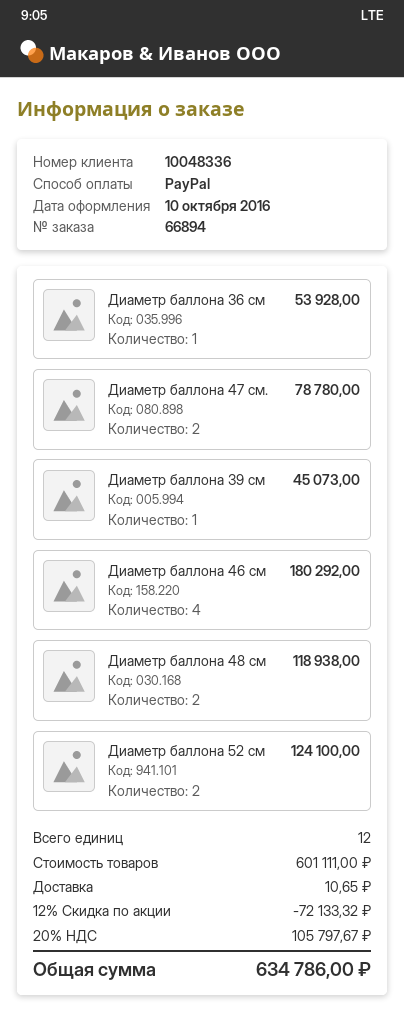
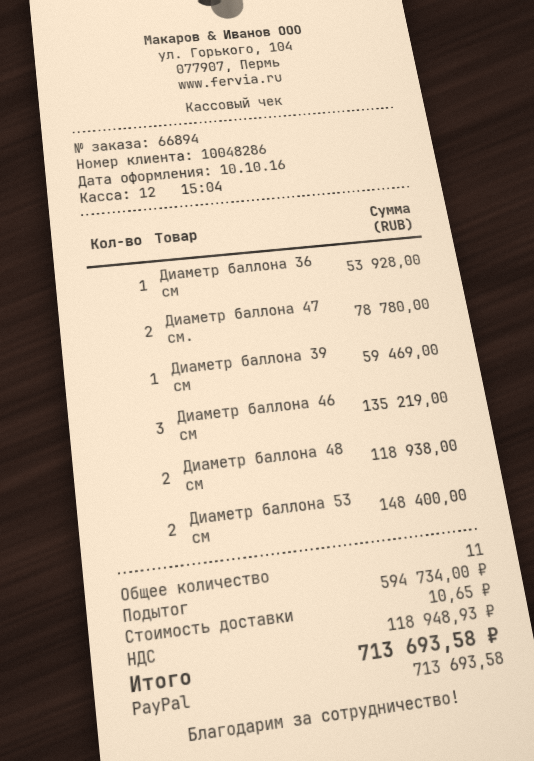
customer number: 10048336 -> 10048286
Диаметр баллона 39 см: 1 for 45073.00 -> 1 for 59469.00
Диаметр баллона 46 см: 4 for 180292.00 -> 3 for 135219.00
Диаметр баллона 52 см: 2 for 124100.00 -> none
Диаметр баллона 53 см: none -> 2 for 148400.00
total quantity: 12 -> 11
subtotal: 601111.00 -> 594734.00
discount: 12% = 72133.32 -> none
tax: 105797.67 -> 118948.93
total: 634786.00 -> 713693.58

